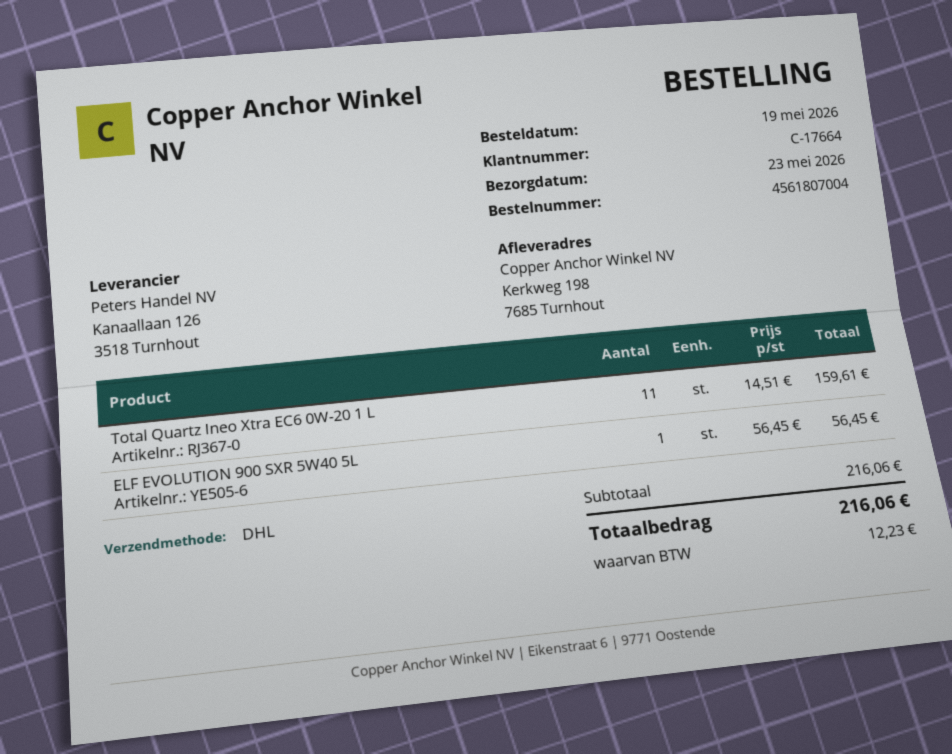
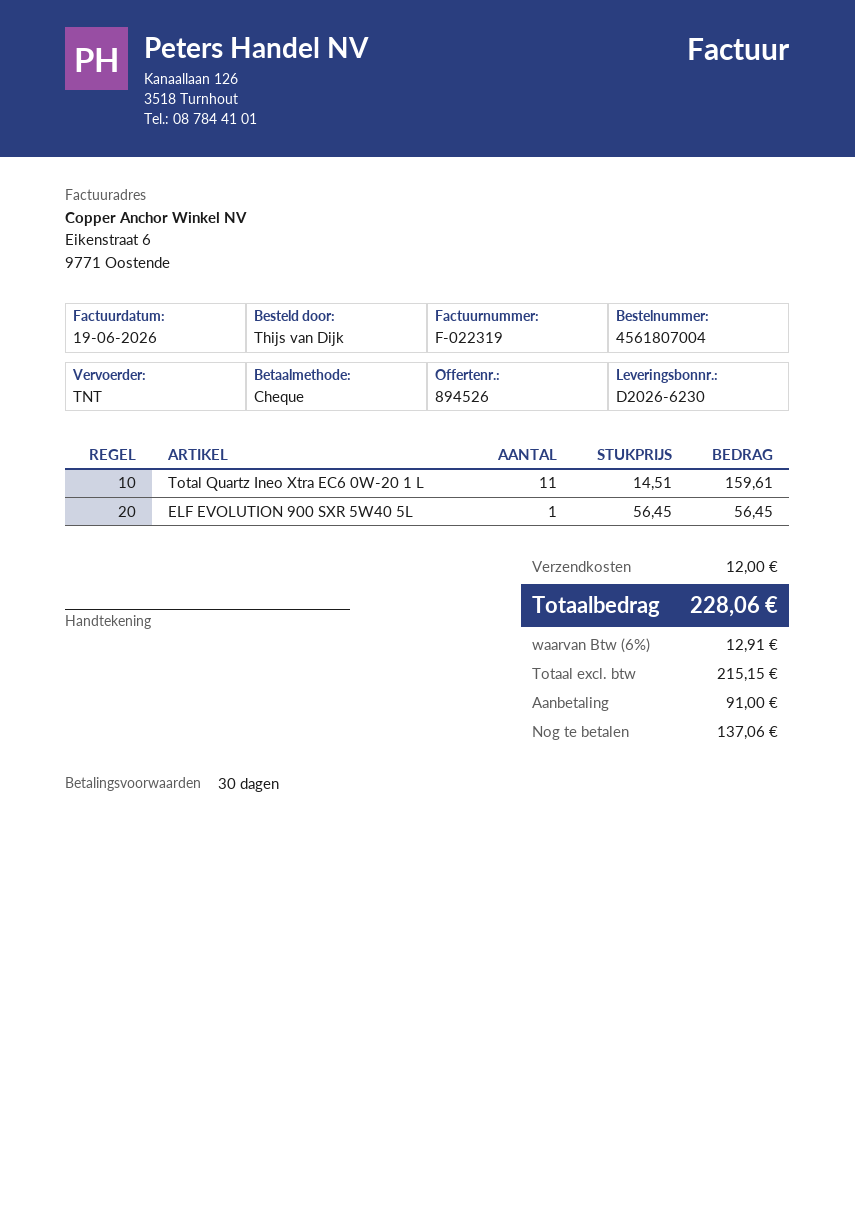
shipping method: DHL -> TNT
shipping: none -> 12.00
tax: 12.23 -> 12.91
total: 216.06 -> 228.06

